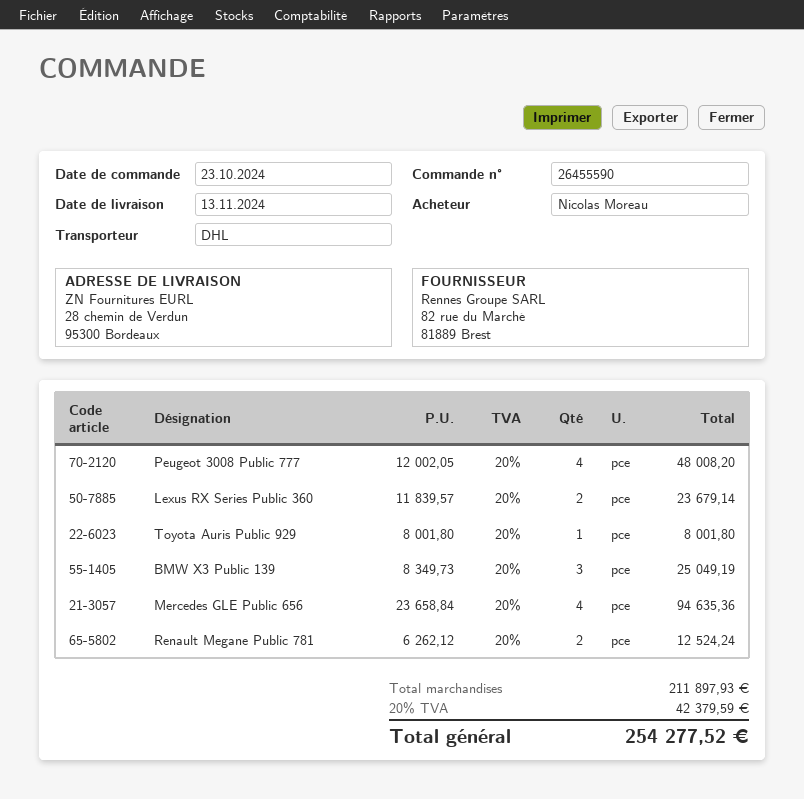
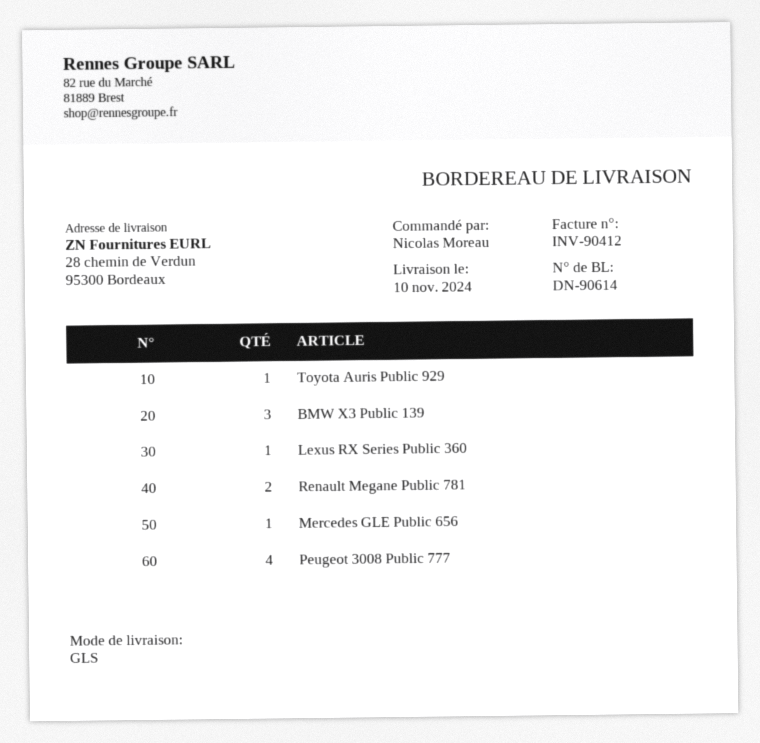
delivery date: 2024-11-13 -> 2024-11-10
shipping method: DHL -> GLS
Lexus RX Series Public 360: 2 -> 1
Mercedes GLE Public 656: 4 -> 1

